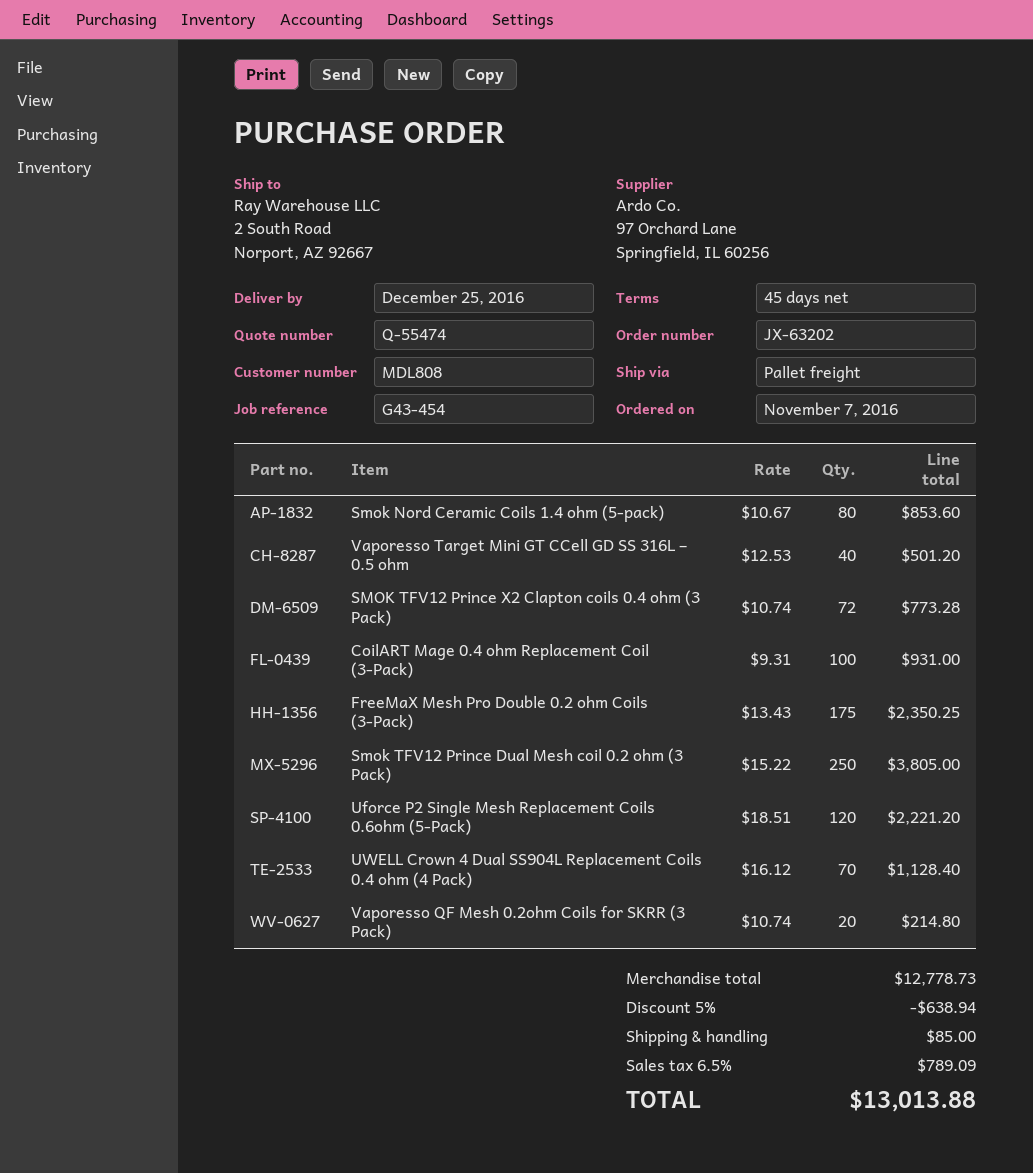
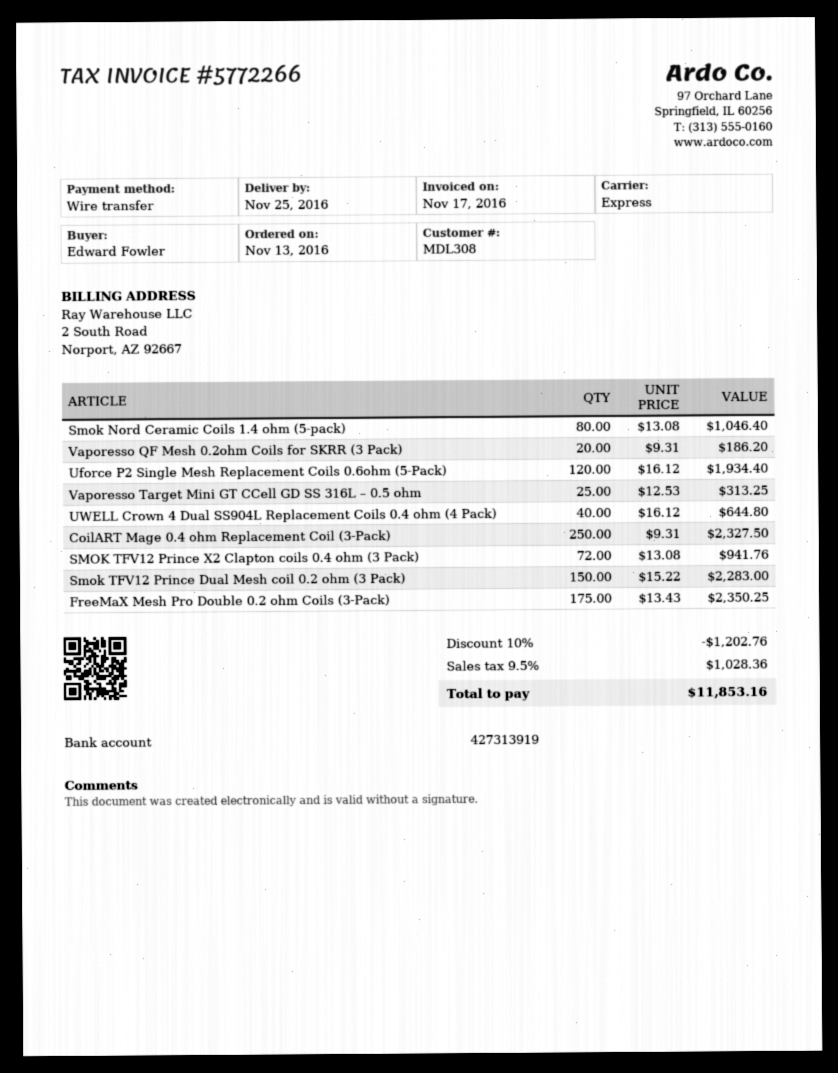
order date: 2016-11-07 -> 2016-11-13
delivery date: 2016-12-25 -> 2016-11-25
customer number: MDL808 -> MDL308
shipping method: pallet freight -> express
Smok Nord Ceramic Coils 1.4 ohm (5-pack): 80 x 10.67 = 853.60 -> 80 x 13.08 = 1046.40
Vaporesso Target Mini GT CCell GD SS 316L – 0.5 ohm: 40 x 12.53 = 501.20 -> 25 x 12.53 = 313.25
SMOK TFV12 Prince X2 Clapton coils 0.4 ohm (3 Pack): 72 x 10.74 = 773.28 -> 72 x 13.08 = 941.76
CoilART Mage 0.4 ohm Replacement Coil (3-Pack): 100 x 9.31 = 931.00 -> 250 x 9.31 = 2327.50
Smok TFV12 Prince Dual Mesh coil 0.2 ohm (3 Pack): 250 x 15.22 = 3805.00 -> 150 x 15.22 = 2283.00
Uforce P2 Single Mesh Replacement Coils 0.6ohm (5-Pack): 120 x 18.51 = 2221.20 -> 120 x 16.12 = 1934.40
UWELL Crown 4 Dual SS904L Replacement Coils 0.4 ohm (4 Pack): 70 x 16.12 = 1128.40 -> 40 x 16.12 = 644.80
Vaporesso QF Mesh 0.2ohm Coils for SKRR (3 Pack): 20 x 10.74 = 214.80 -> 20 x 9.31 = 186.20
discount: 5% = 638.94 -> 10% = 1202.76
shipping: 85.00 -> none
tax: 6.5% = 789.09 -> 9.5% = 1028.36
total: 13013.88 -> 11853.16

